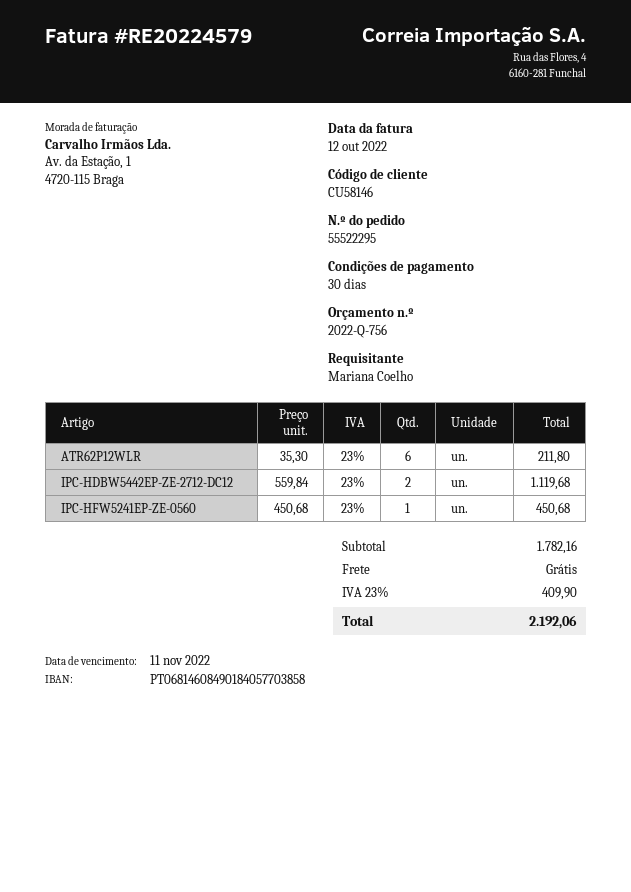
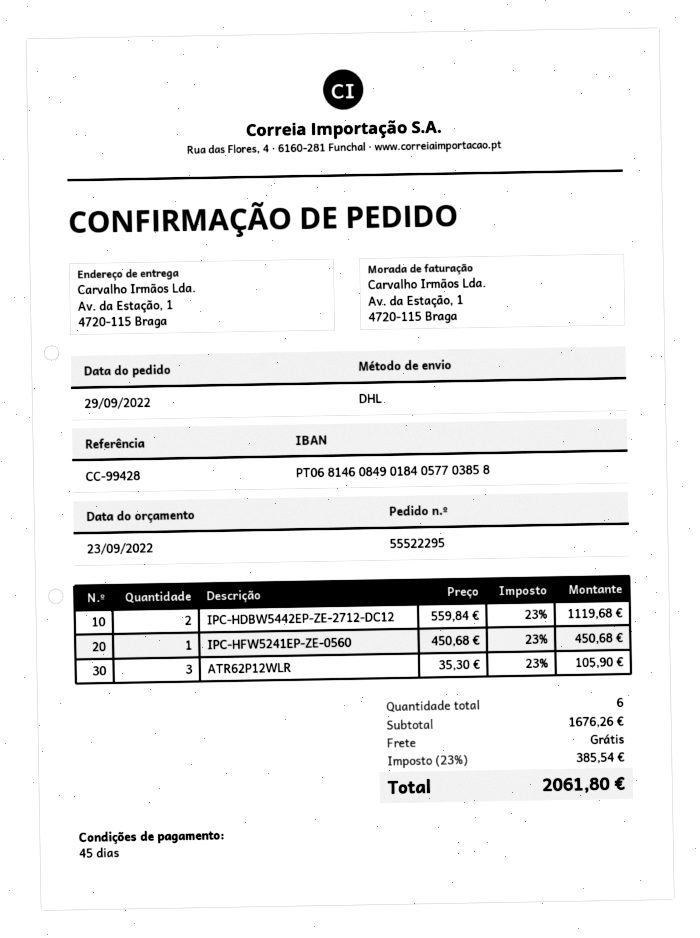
payment terms: 30 days -> 45 days
ATR62P12WLR: 6 x 35.30 = 211.80 -> 3 x 35.30 = 105.90
subtotal: 1782.16 -> 1676.26
tax: 23% = 409.90 -> 23% = 385.54
total: 2192.06 -> 2061.80

